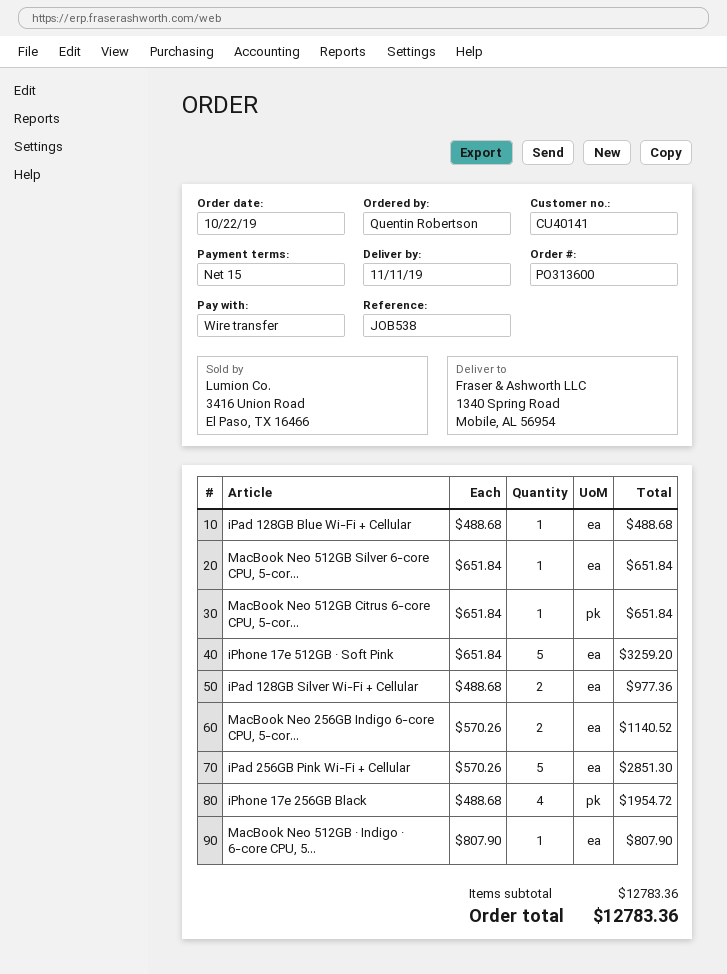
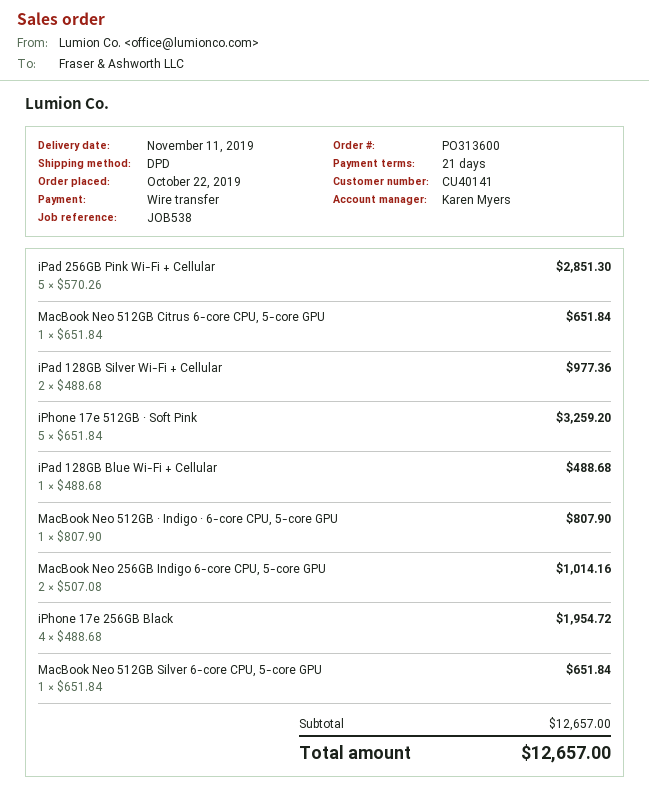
payment terms: 15 days -> 21 days
MacBook Neo 256GB Indigo 6-core CPU, 5-cor...: 2 x 570.26 = 1140.52 -> 2 x 507.08 = 1014.16
subtotal: 12783.36 -> 12657.00
total: 12783.36 -> 12657.00

